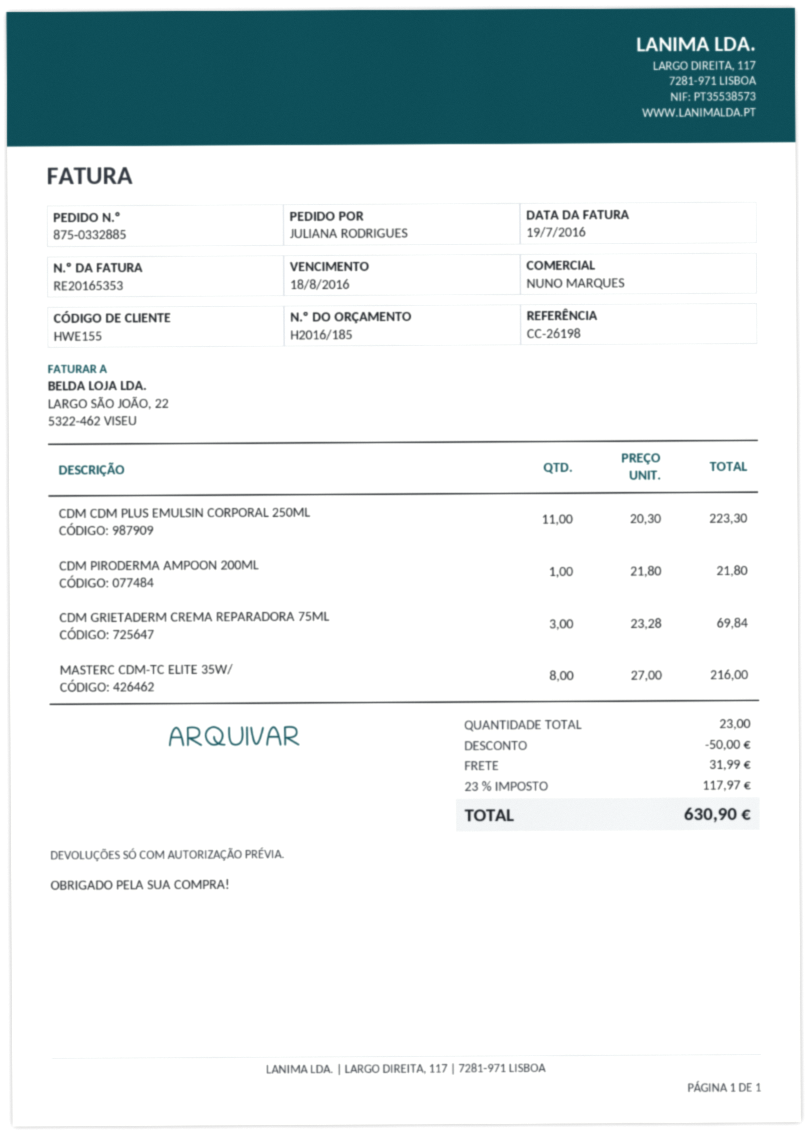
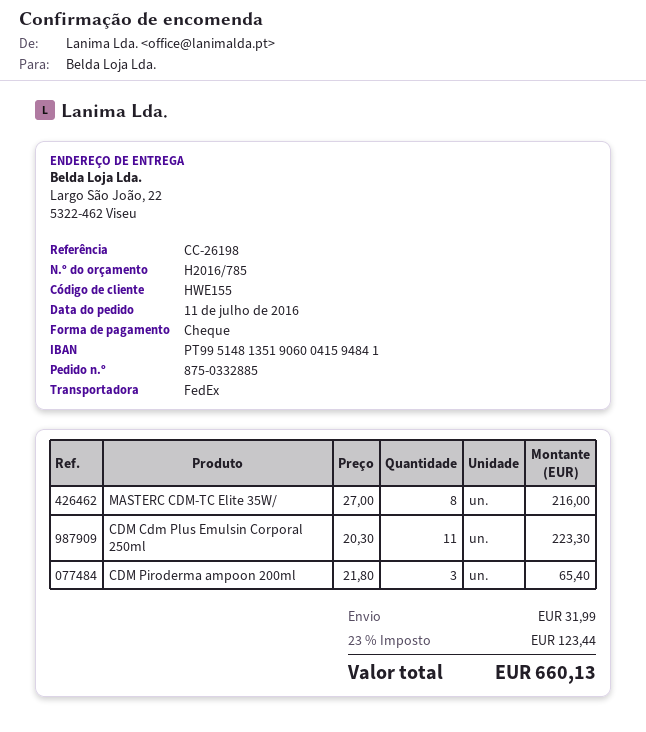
quote number: H2016/185 -> H2016/785
CDM PIRODERMA AMPOON 200ML: 1 x 21.80 = 21.80 -> 3 x 21.80 = 65.40
CDM GRIETADERM CREMA REPARADORA 75ML: 3 x 23.28 = 69.84 -> none
discount: 50.00 -> none
tax: 23% = 117.97 -> 23% = 123.44
total: 630.90 -> 660.13

